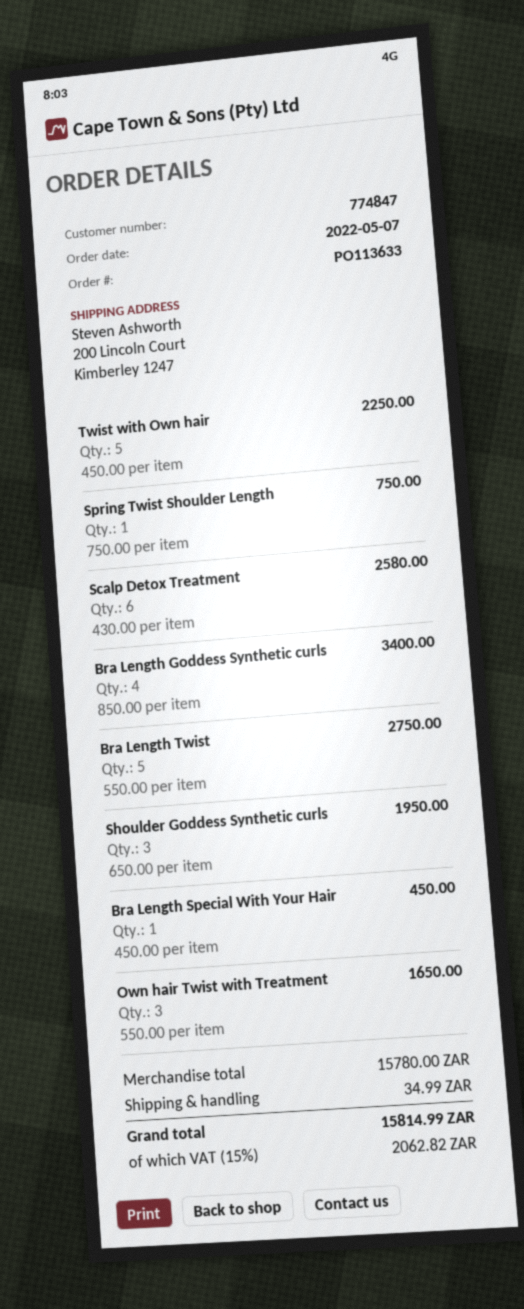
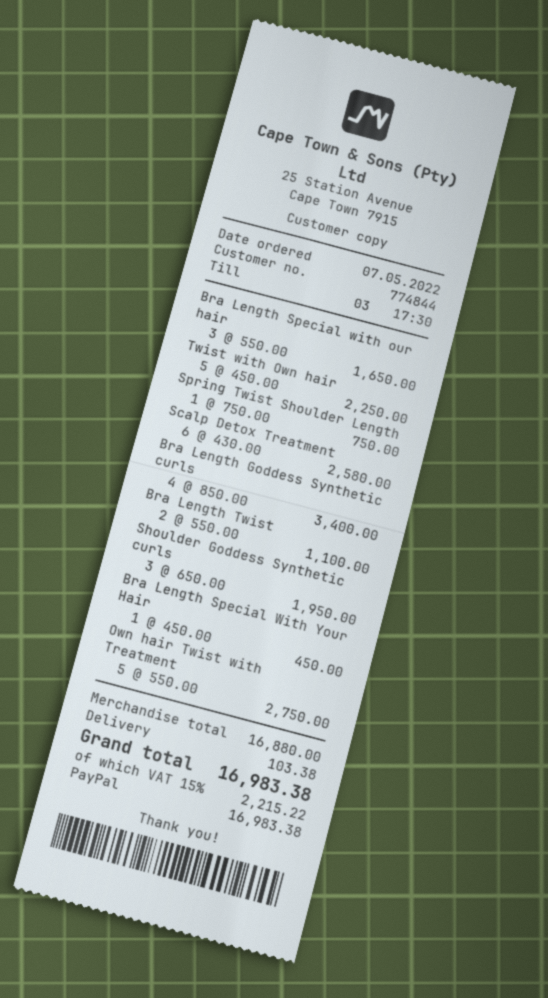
customer number: 774847 -> 774844
Bra Length Twist: 5 x 550.00 = 2750.00 -> 2 x 550.00 = 1100.00
Own hair Twist with Treatment: 3 x 550.00 = 1650.00 -> 5 x 550.00 = 2750.00
Bra Length Special with our hair: none -> 3 x 550.00 = 1650.00
subtotal: 15780.00 -> 16880.00
shipping: 34.99 -> 103.38
tax: 15% = 2062.82 -> 15% = 2215.22
total: 15814.99 -> 16983.38

